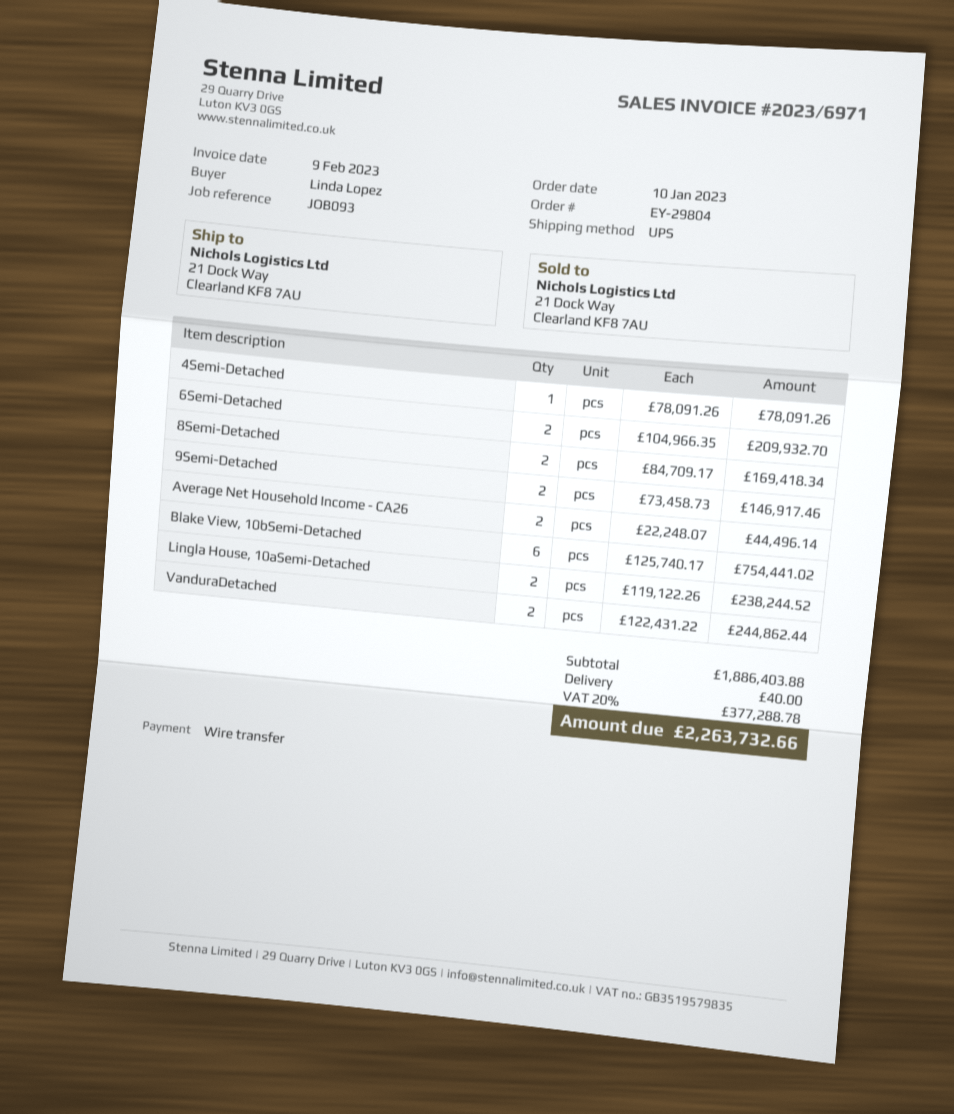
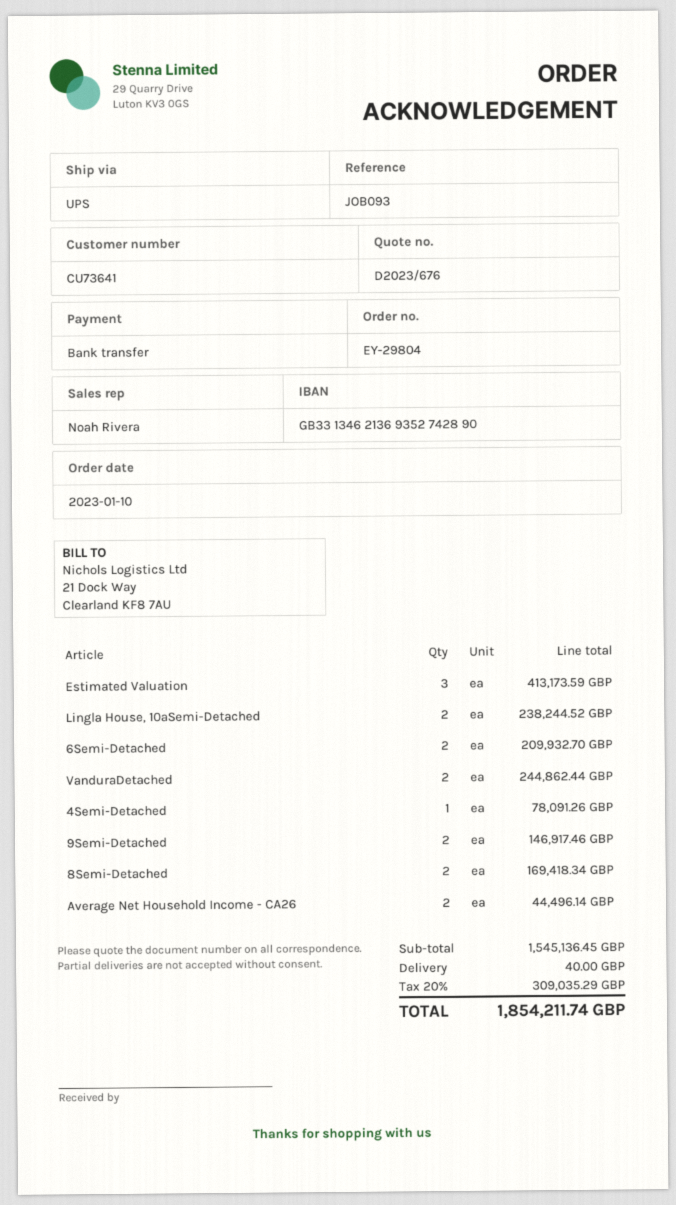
Blake View, 10bSemi-Detached: 6 for 754441.02 -> none
Estimated Valuation: none -> 3 for 413173.59
subtotal: 1886403.88 -> 1545136.45
tax: 20% = 377288.78 -> 20% = 309035.29
total: 2263732.66 -> 1854211.74

